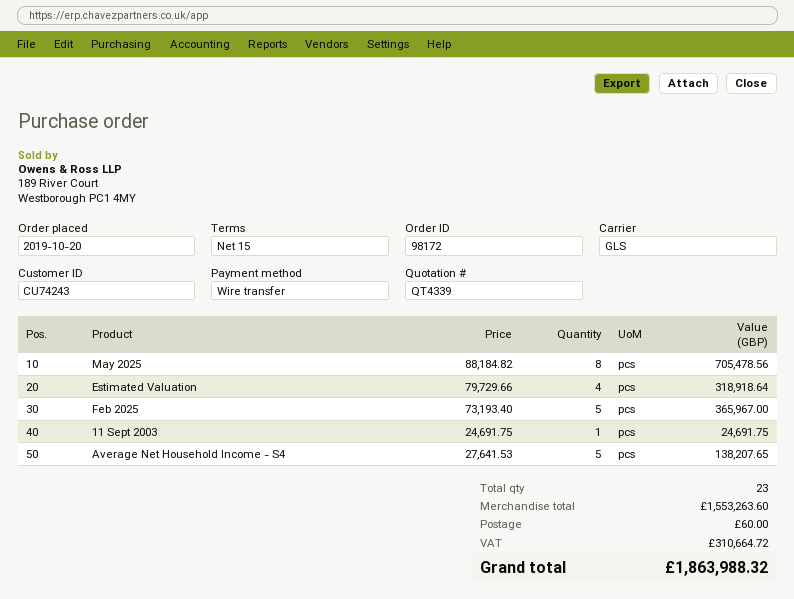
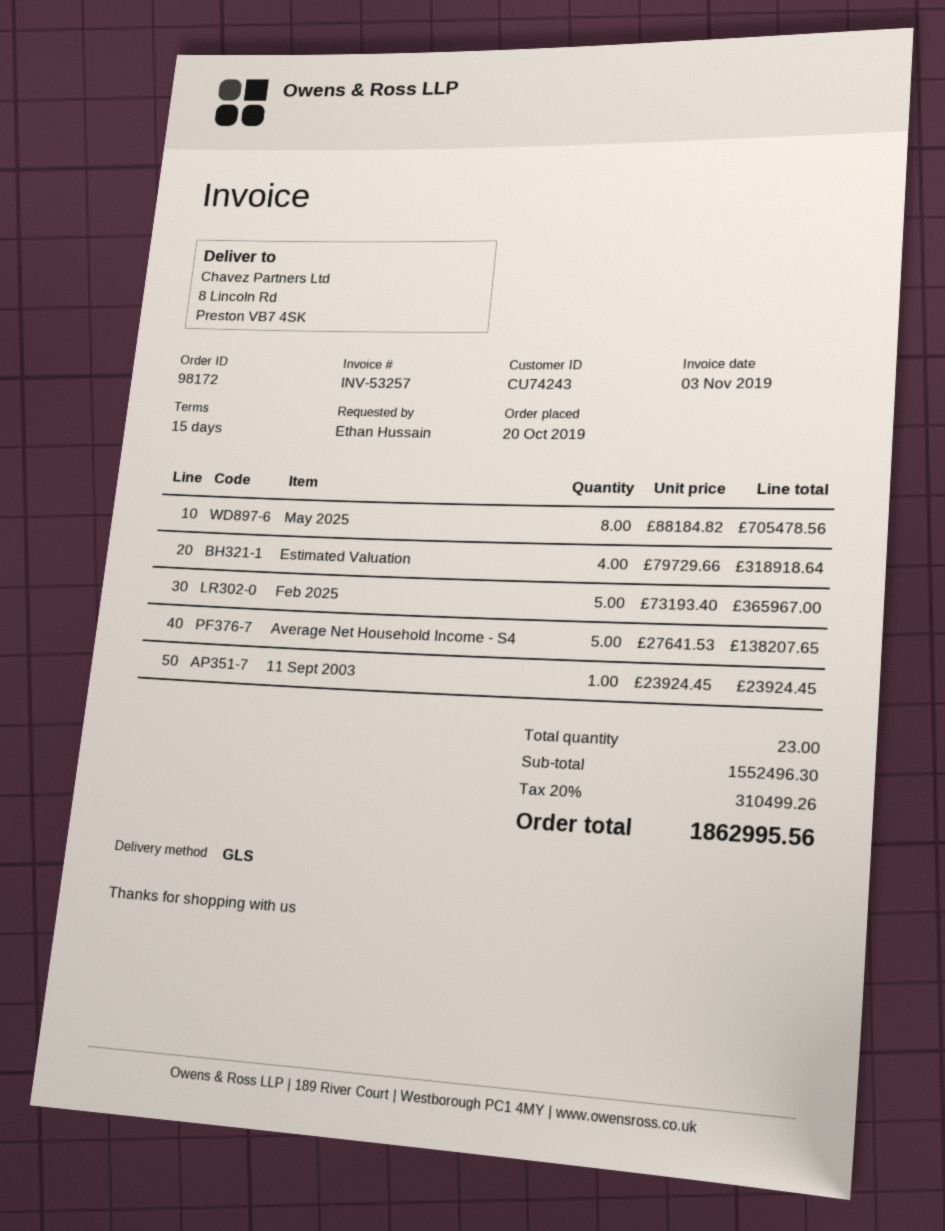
11 Sept 2003: 1 x 24691.75 = 24691.75 -> 1 x 23924.45 = 23924.45
subtotal: 1553263.60 -> 1552496.30
shipping: 60.00 -> none
tax: 310664.72 -> 310499.26
total: 1863988.32 -> 1862995.56

